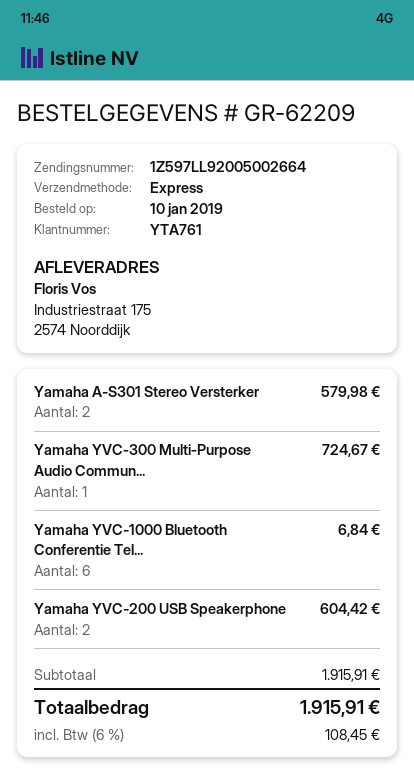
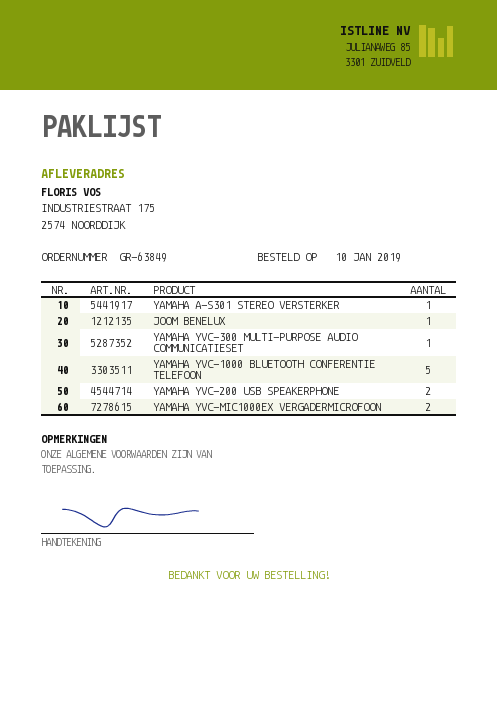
order number: GR-62209 -> GR-63849
Yamaha A-S301 Stereo Versterker: 2 -> 1
Yamaha YVC-1000 Bluetooth Conferentie Tel...: 6 -> 5
JOOM BENELUX: none -> 1
YAMAHA YVC-MIC1000EX VERGADERMICROFOON: none -> 2

